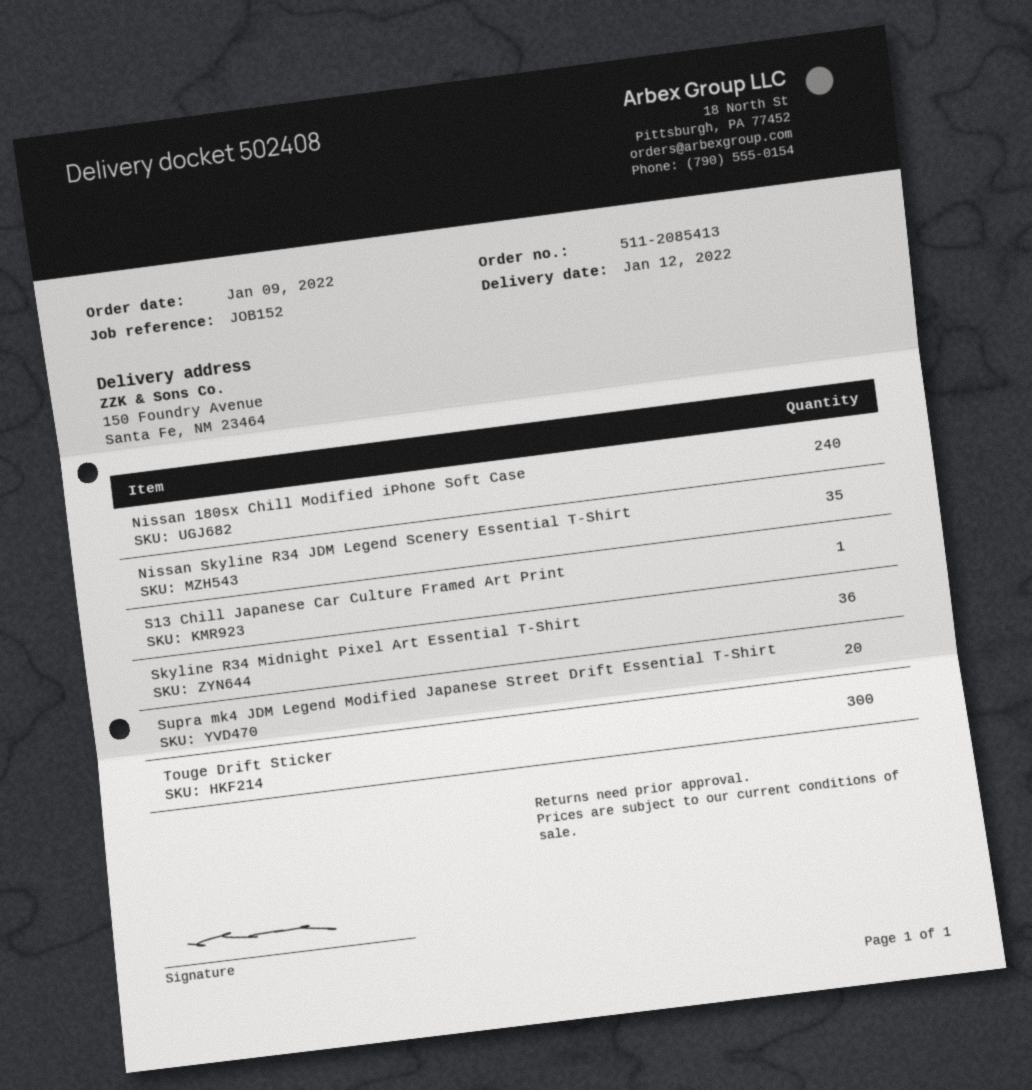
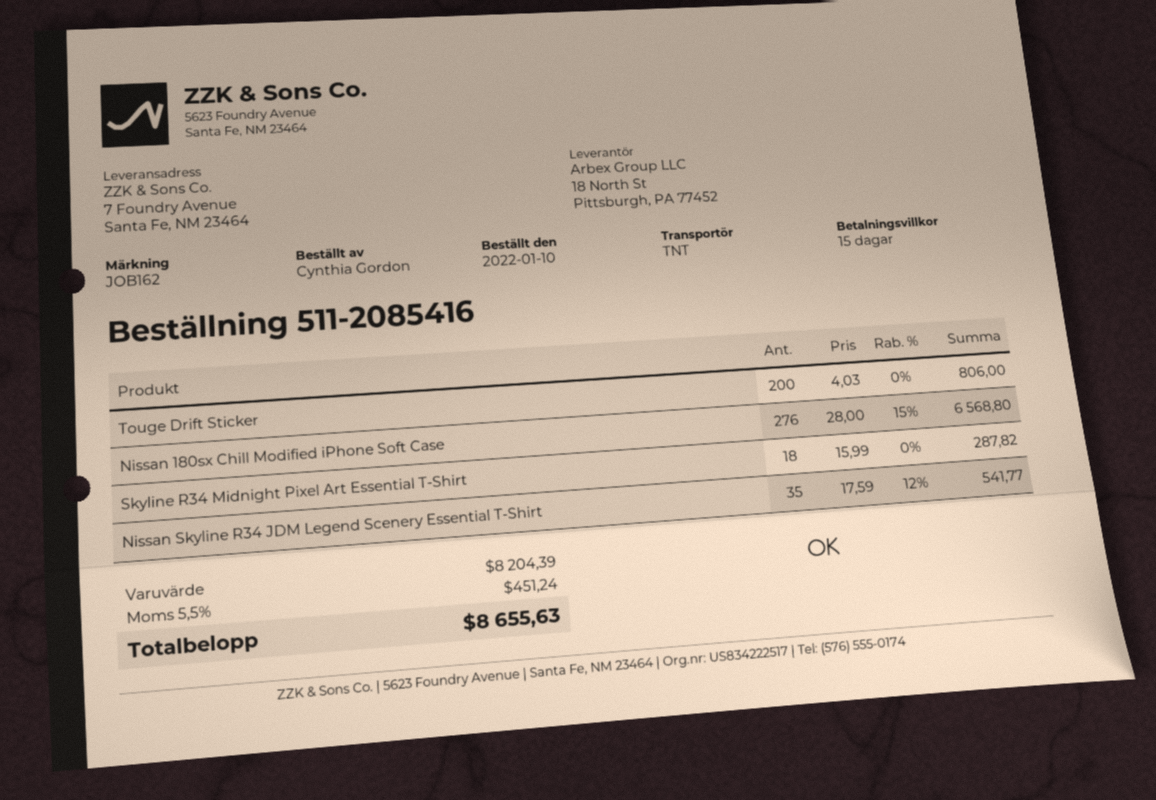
order number: 511-2085413 -> 511-2085416
order date: 2022-01-09 -> 2022-01-10
reference: JOB152 -> JOB162
ship to: 150 Foundry Avenue, Santa Fe, NM 23464 -> 7 Foundry Avenue, Santa Fe, NM 23464
Nissan 180sx Chill Modified iPhone Soft Case: 240 -> 276
S13 Chill Japanese Car Culture Framed Art Print: 1 -> none
Skyline R34 Midnight Pixel Art Essential T-Shirt: 36 -> 18
Supra mk4 JDM Legend Modified Japanese Street Drift Essential T-Shirt: 20 -> none
Touge Drift Sticker: 300 -> 200

